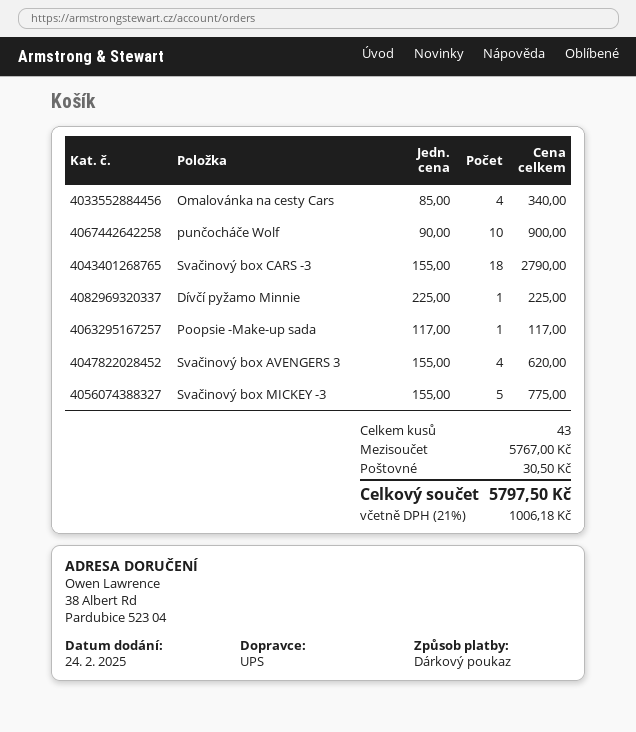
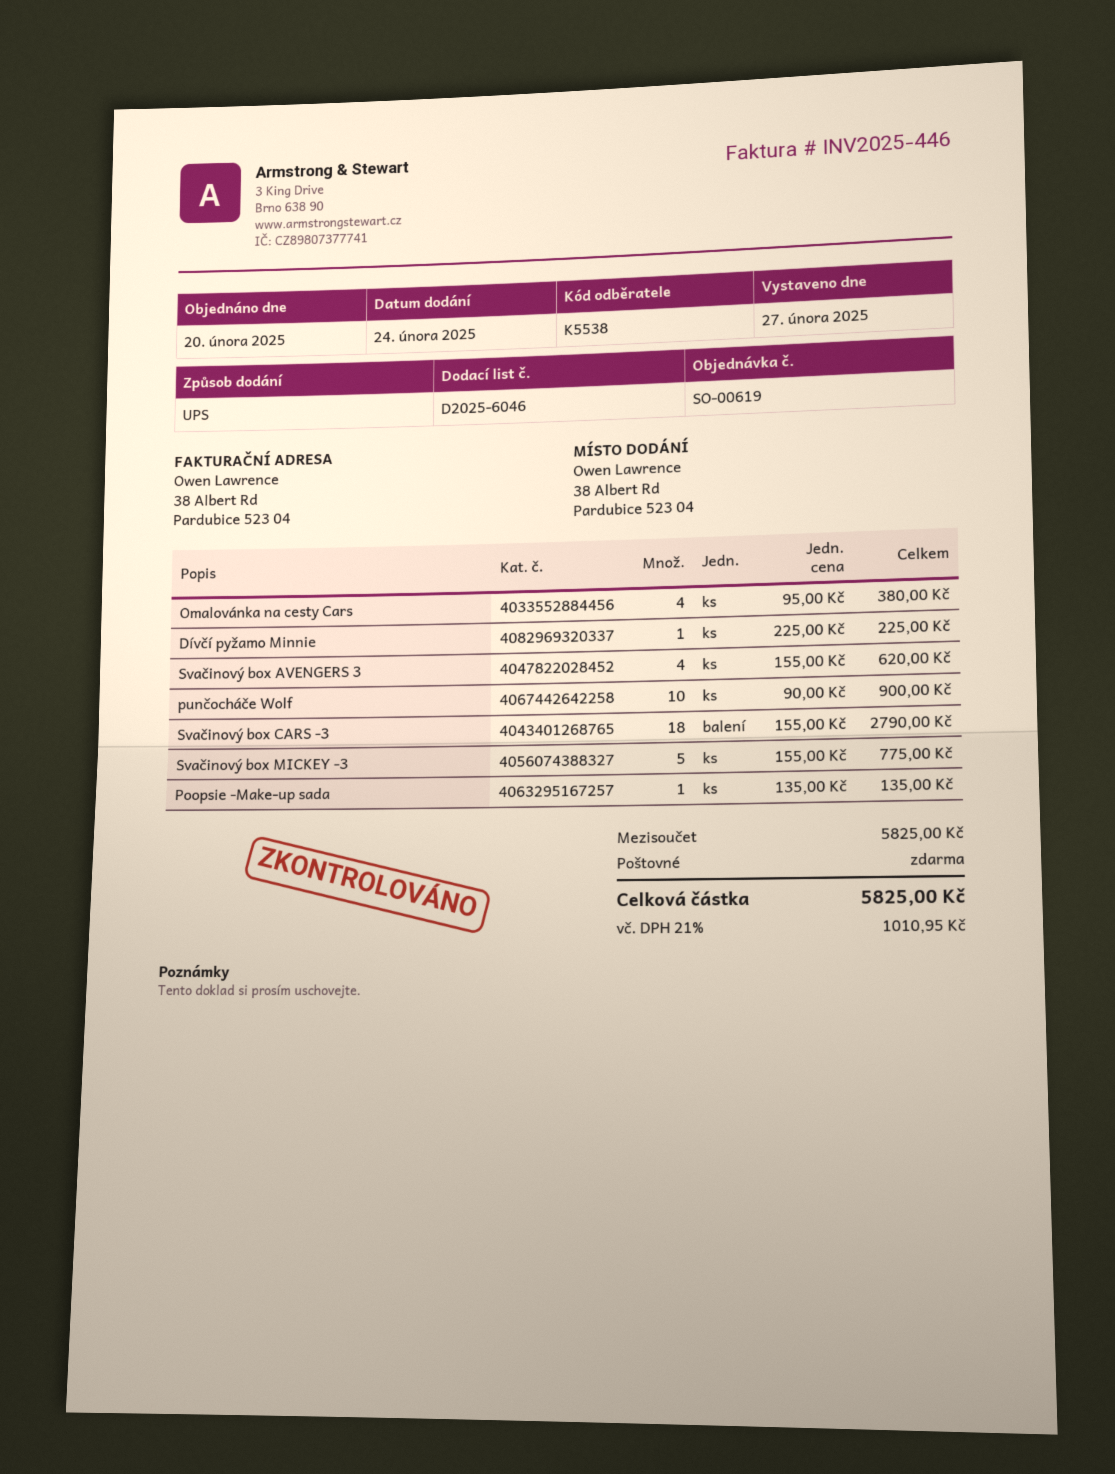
Omalovánka na cesty Cars: 4 x 85.00 = 340.00 -> 4 x 95.00 = 380.00
Poopsie -Make-up sada: 1 x 117.00 = 117.00 -> 1 x 135.00 = 135.00
subtotal: 5767.00 -> 5825.00
shipping: 30.50 -> 0.00
tax: 21% = 1006.18 -> 21% = 1010.95
total: 5797.50 -> 5825.00

